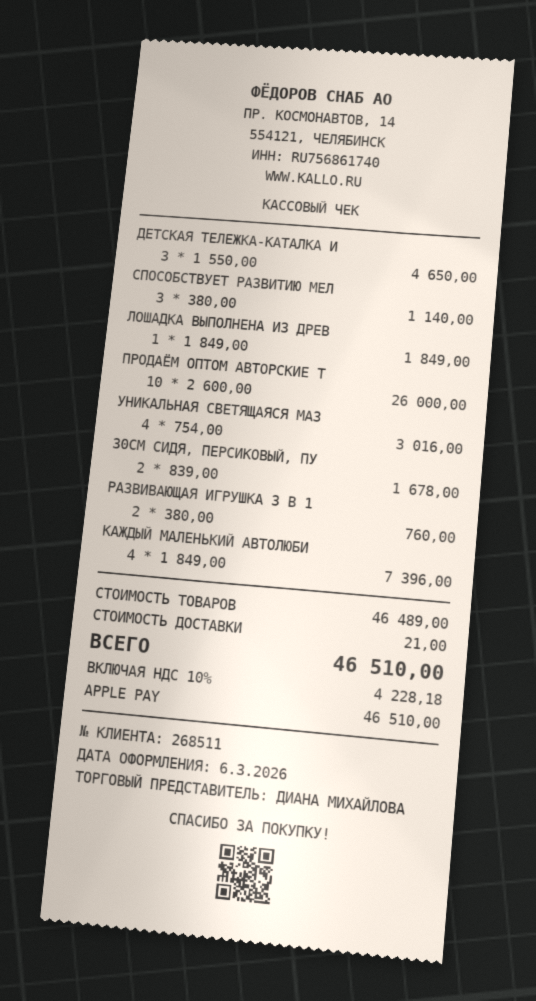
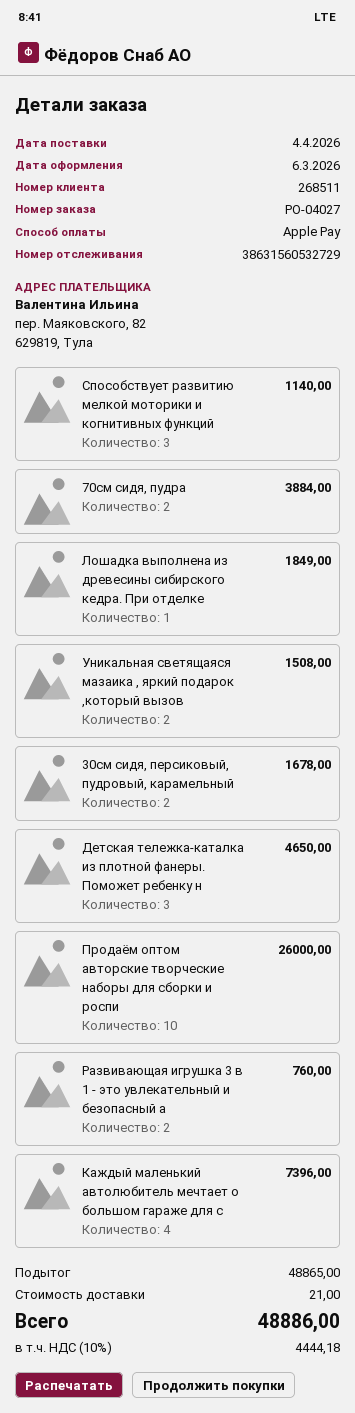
УНИКАЛЬНАЯ СВЕТЯЩАЯСЯ МАЗ: 4 for 3016.00 -> 2 for 1508.00
70см сидя, пудра: none -> 2 for 3884.00
subtotal: 46489.00 -> 48865.00
tax: 10% = 4228.18 -> 10% = 4444.18
total: 46510.00 -> 48886.00

